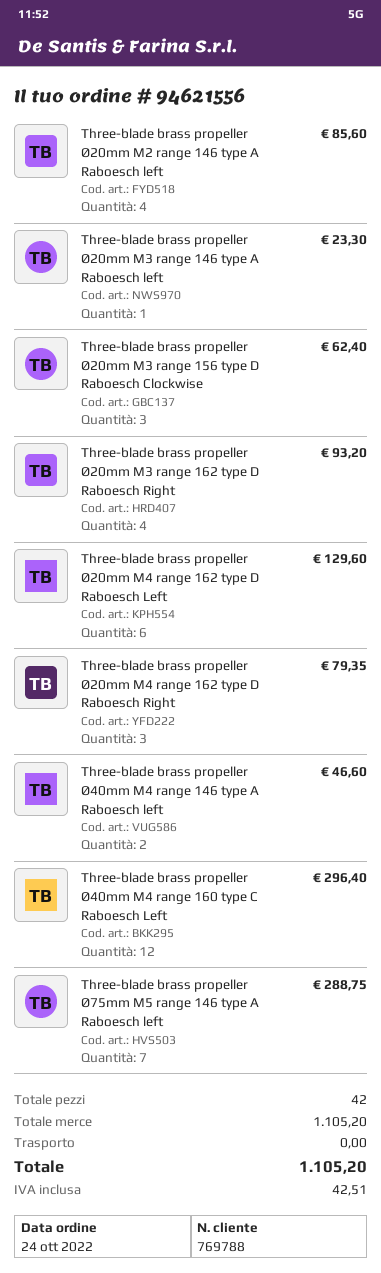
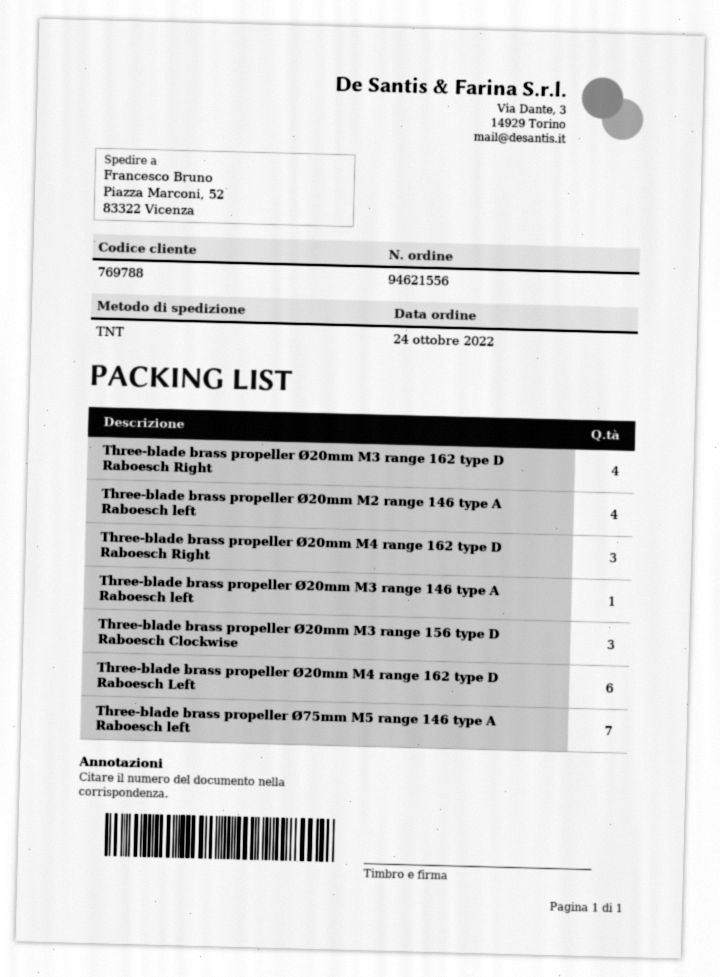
Three-blade brass propeller Ø40mm M4 range 146 type A Raboesch left: 2 -> none
Three-blade brass propeller Ø40mm M4 range 160 type C Raboesch Left: 12 -> none

